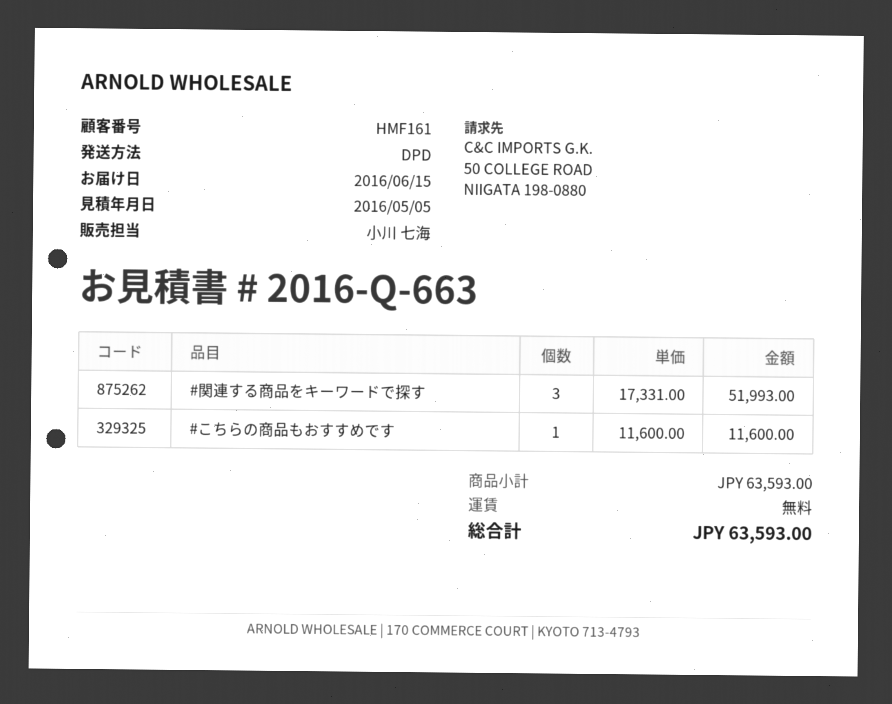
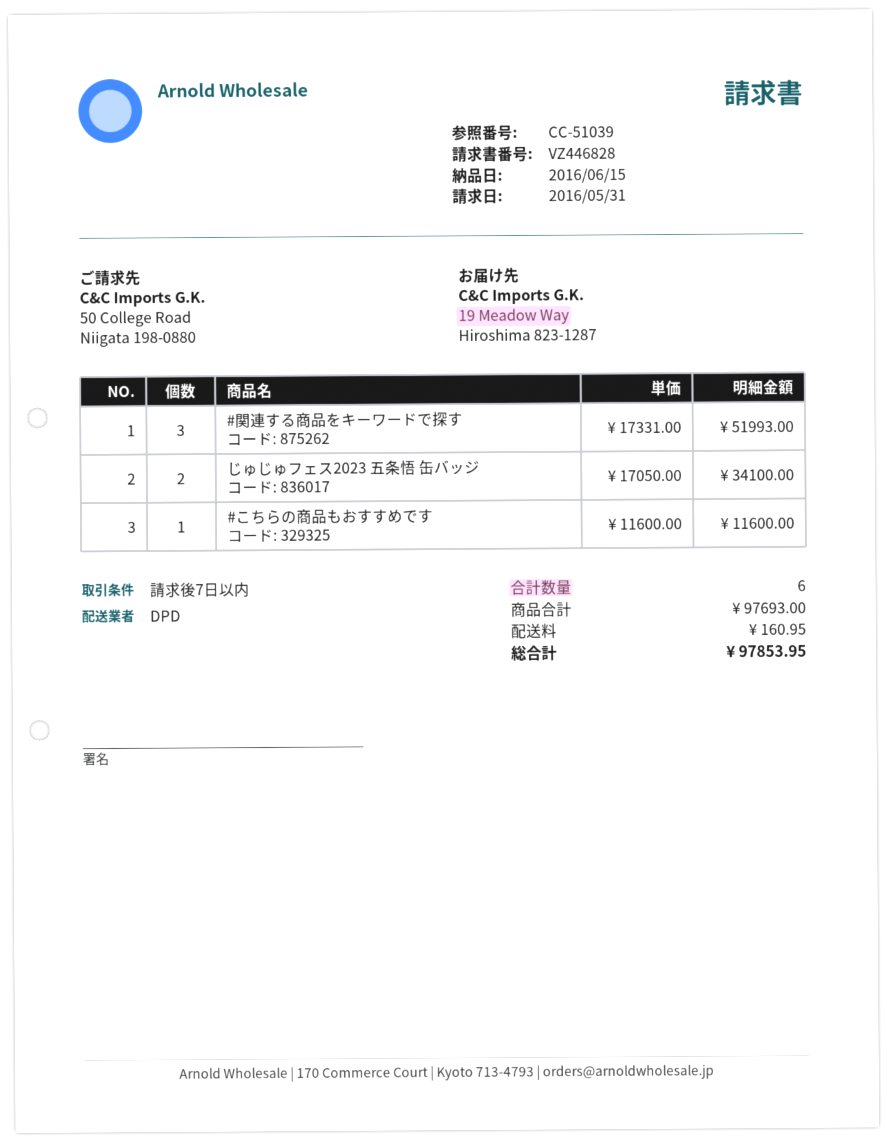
じゅじゅフェス2023 五条悟 缶バッジ: none -> 2 x 17050.00 = 34100.00
subtotal: 63593.00 -> 97693.00
shipping: 0.00 -> 160.95
total: 63593.00 -> 97853.95

